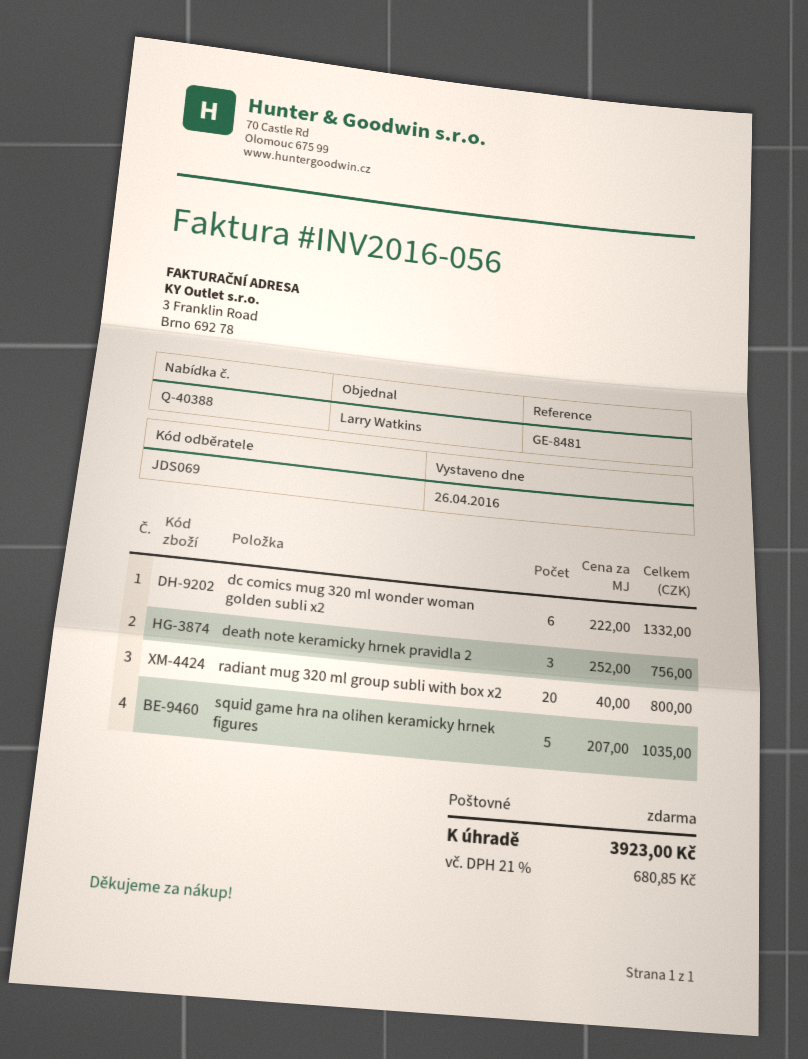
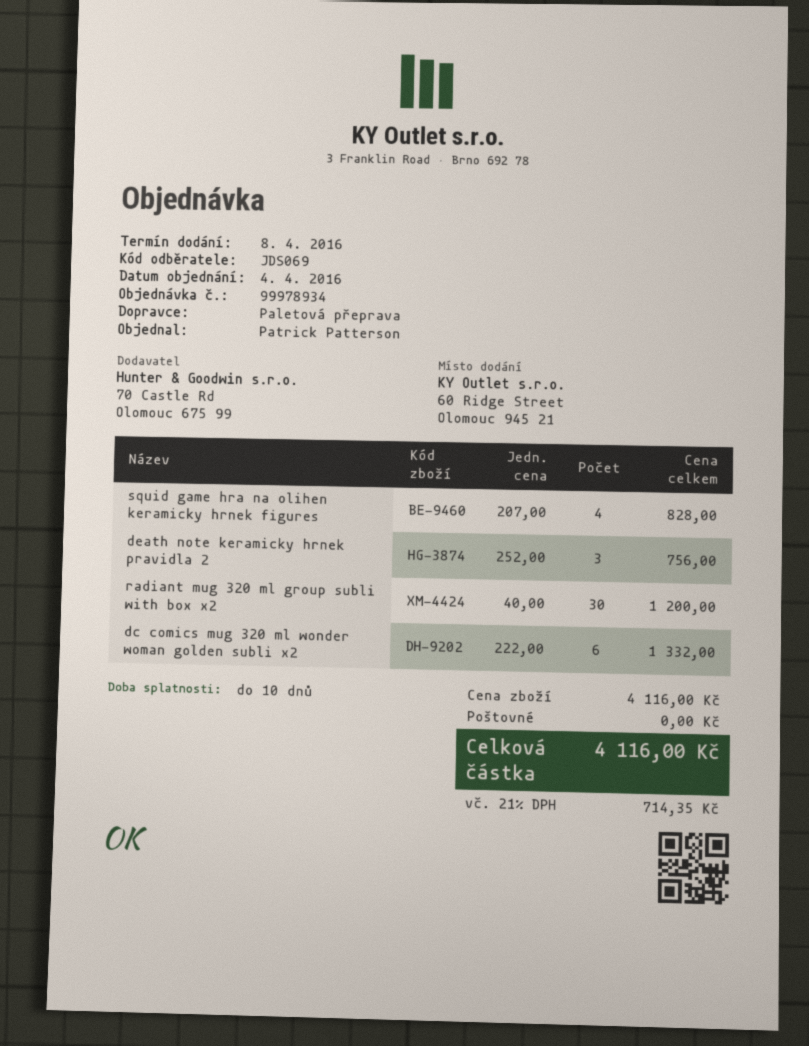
ordered by: Larry Watkins -> Patrick Patterson
radiant mug 320 ml group subli with box x2: 20 x 40.00 = 800.00 -> 30 x 40.00 = 1200.00
squid game hra na olihen keramicky hrnek figures: 5 x 207.00 = 1035.00 -> 4 x 207.00 = 828.00
tax: 21% = 680.85 -> 21% = 714.35
total: 3923.00 -> 4116.00

